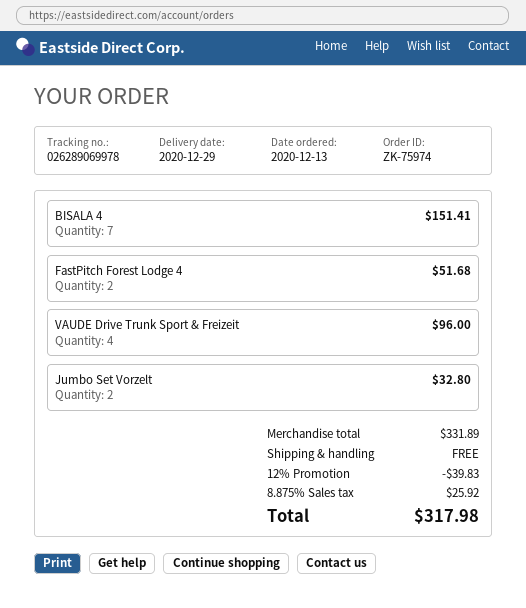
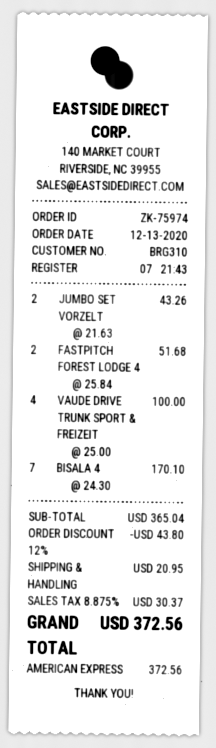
BISALA 4: 7 for 151.41 -> 7 for 170.10
VAUDE Drive Trunk Sport & Freizeit: 4 for 96.00 -> 4 for 100.00
Jumbo Set Vorzelt: 2 for 32.80 -> 2 for 43.26
subtotal: 331.89 -> 365.04
discount: 12% = 39.83 -> 12% = 43.80
shipping: 0.00 -> 20.95
tax: 8.875% = 25.92 -> 8.875% = 30.37
total: 317.98 -> 372.56

